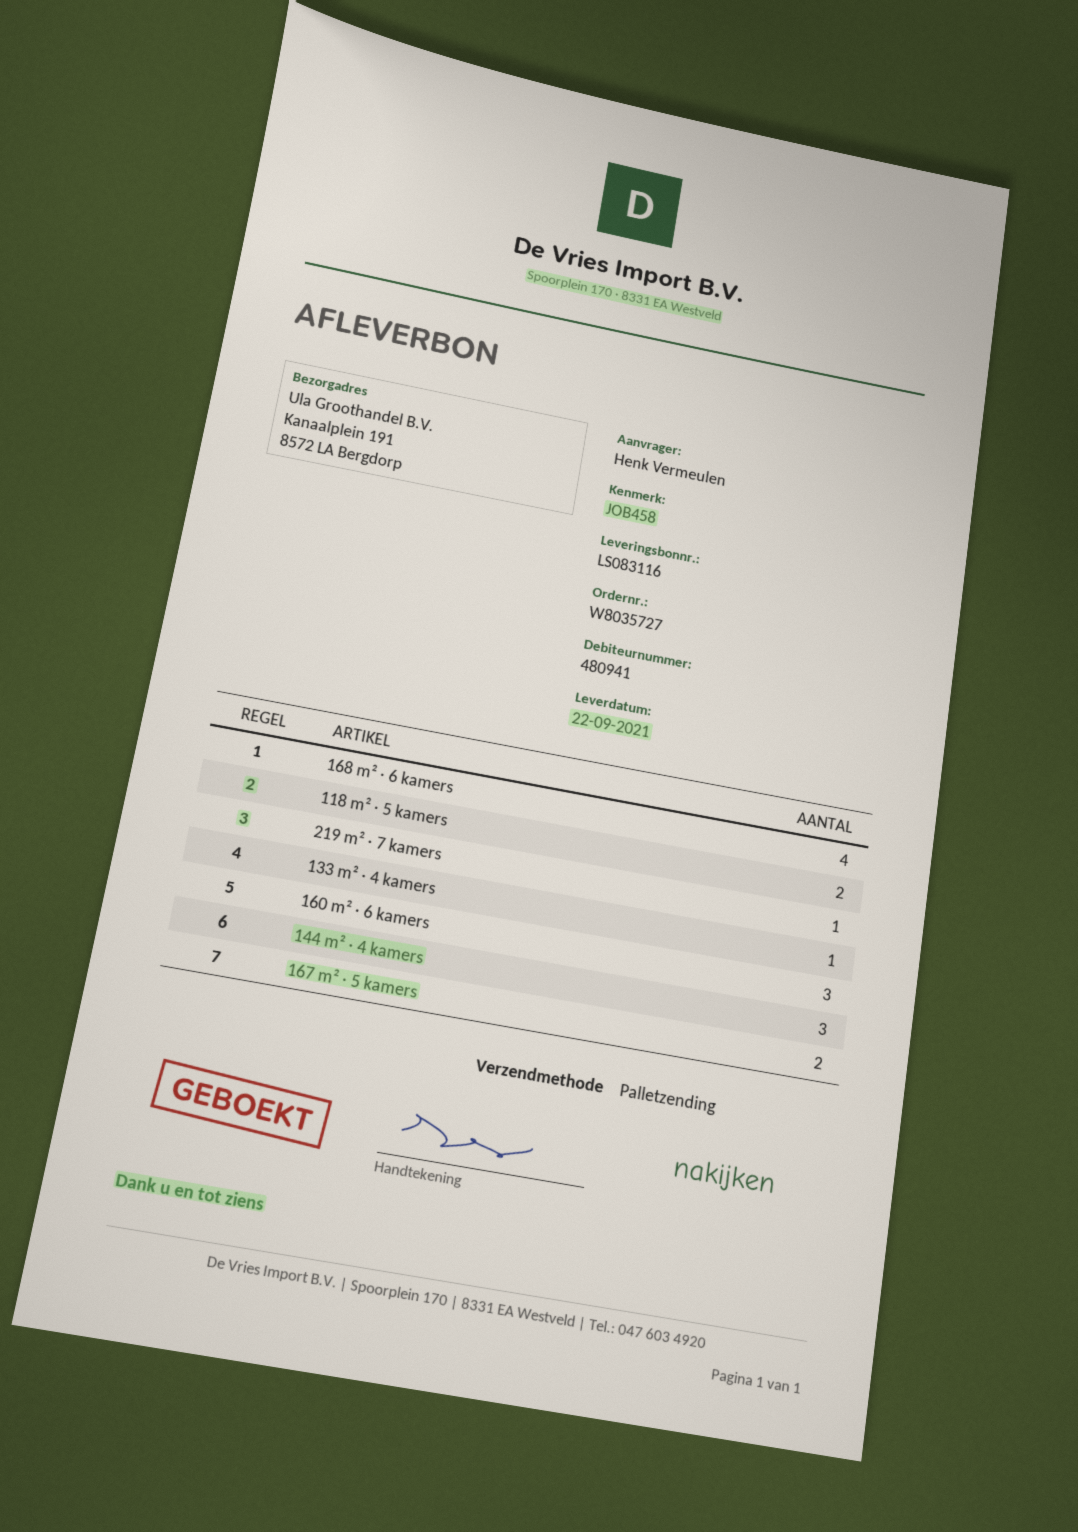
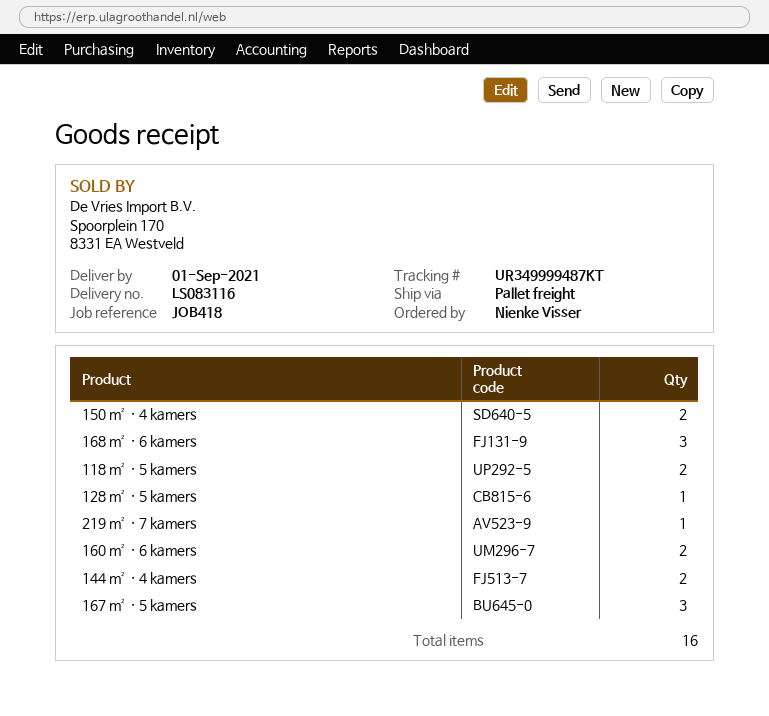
delivery date: 2021-09-22 -> 2021-09-01
reference: JOB458 -> JOB418
ordered by: Henk Vermeulen -> Nienke Visser
168 m² · 6 kamers: 4 -> 3
133 m² · 4 kamers: 1 -> none
160 m² · 6 kamers: 3 -> 2
144 m² · 4 kamers: 3 -> 2
167 m² · 5 kamers: 2 -> 3
150 m² · 4 kamers: none -> 2
128 m² · 5 kamers: none -> 1

